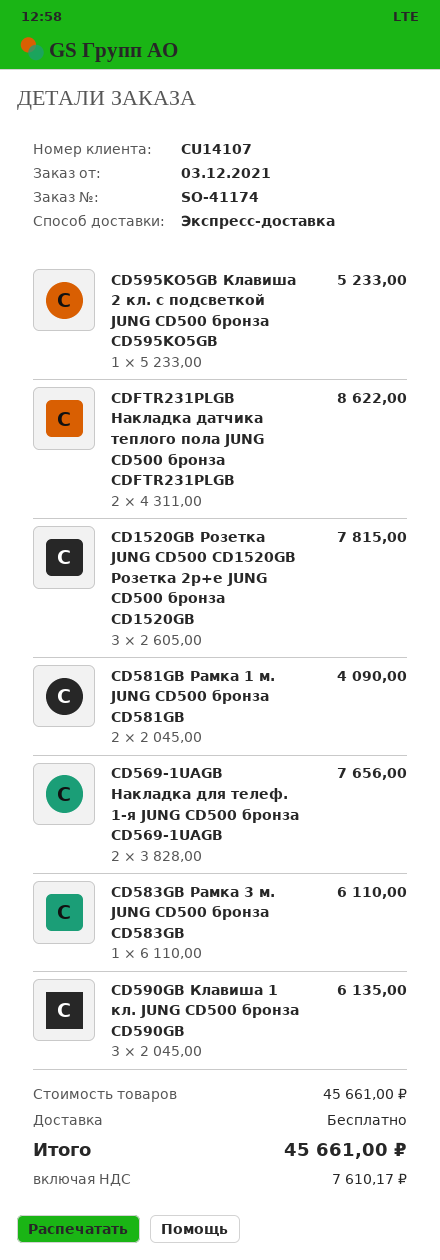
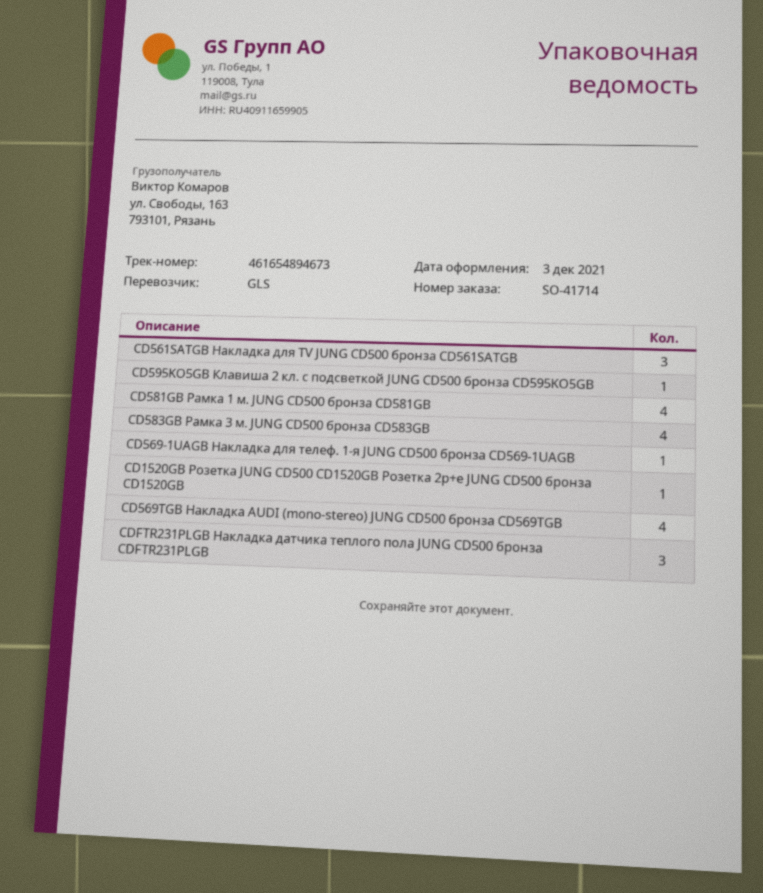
order number: SO-41174 -> SO-41714
shipping method: express -> GLS
CDFTR231PLGB Накладка датчика теплого пола JUNG CD500 бронза CDFTR231PLGB: 2 -> 3
CD1520GB Розетка JUNG CD500 CD1520GB Розетка 2p+e JUNG CD500 бронза CD1520GB: 3 -> 1
CD581GB Рамка 1 м. JUNG CD500 бронза CD581GB: 2 -> 4
CD569-1UAGB Накладка для телеф. 1-я JUNG CD500 бронза CD569-1UAGB: 2 -> 1
CD583GB Рамка 3 м. JUNG CD500 бронза CD583GB: 1 -> 4
CD590GB Клавиша 1 кл. JUNG CD500 бронза CD590GB: 3 -> none
CD561SATGB Накладка для TV JUNG CD500 бронза CD561SATGB: none -> 3
CD569TGB Накладка AUDI (mono-stereo) JUNG CD500 бронза CD569TGB: none -> 4

